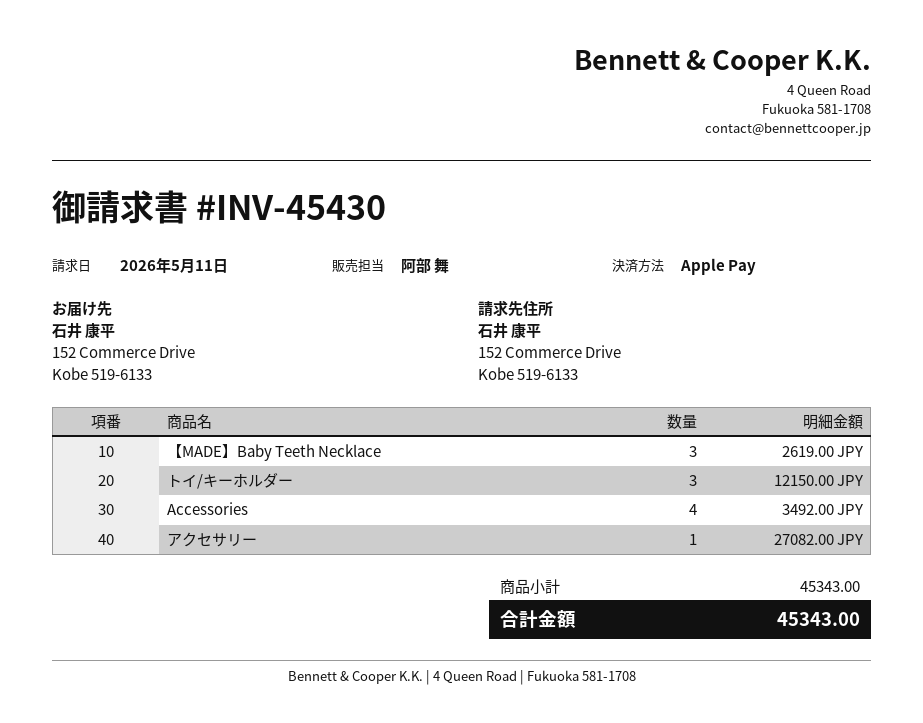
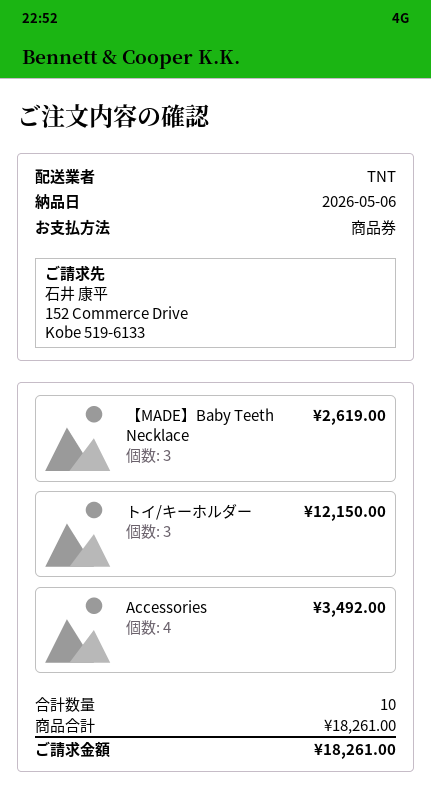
payment method: Apple Pay -> gift card
アクセサリー: 1 for 27082.00 -> none
subtotal: 45343.00 -> 18261.00
total: 45343.00 -> 18261.00

